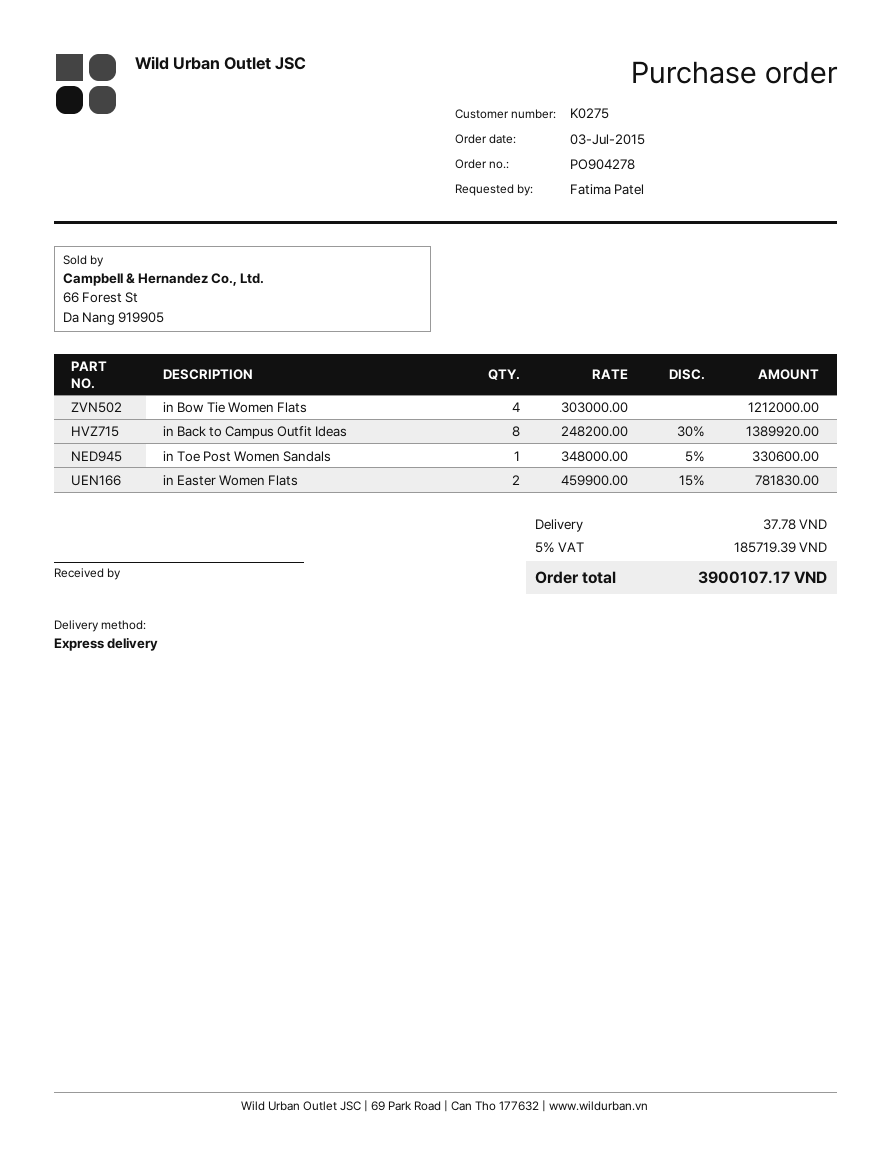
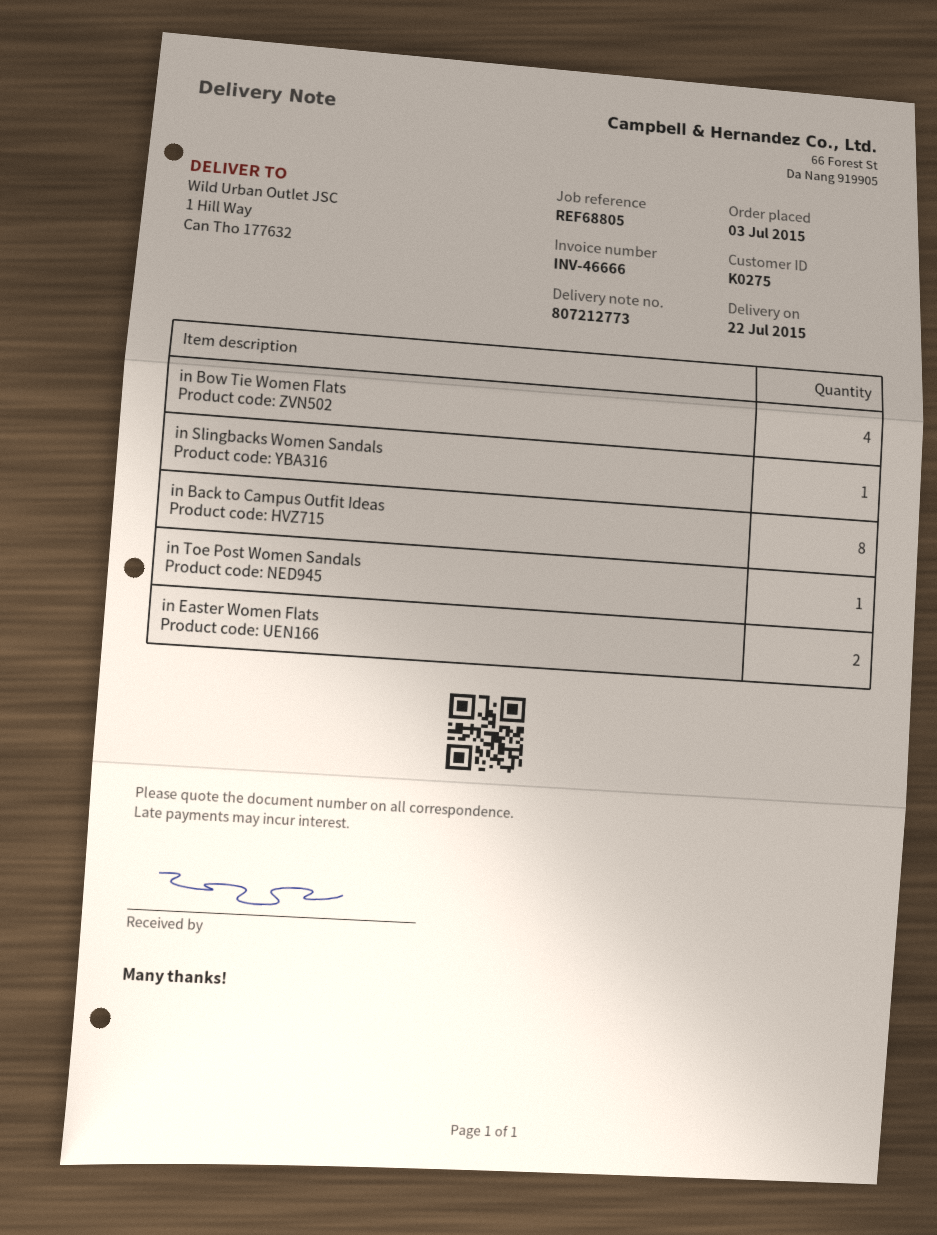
in Slingbacks Women Sandals: none -> 1

